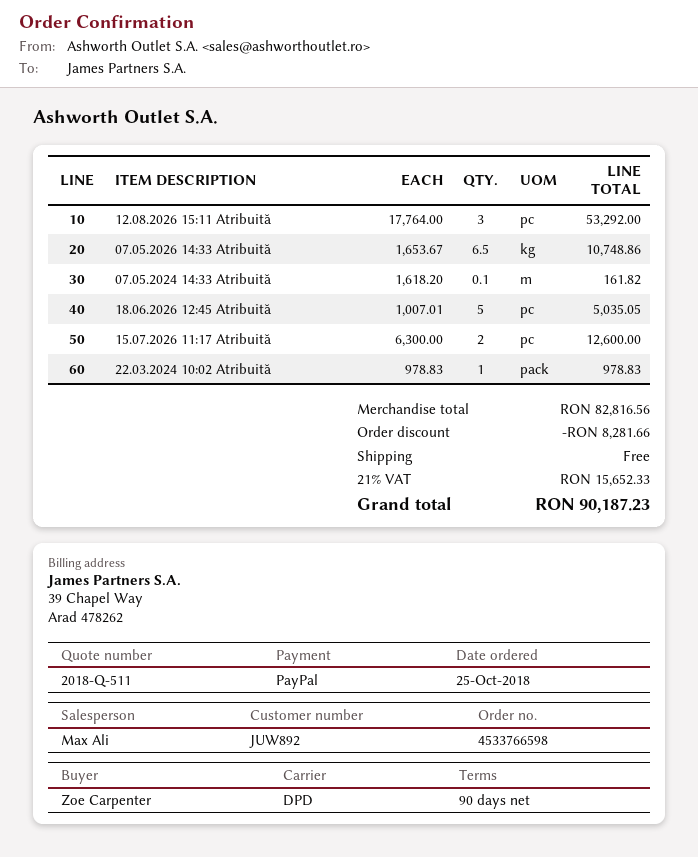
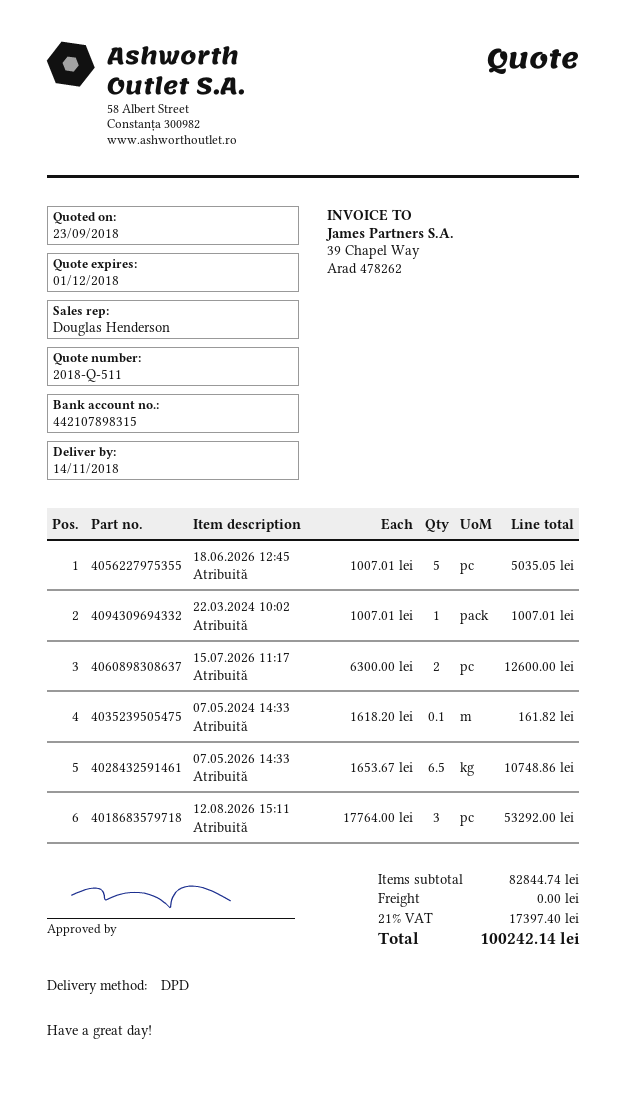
sales rep: Max Ali -> Douglas Henderson
22.03.2024 10:02 Atribuită: 1 x 978.83 = 978.83 -> 1 x 1007.01 = 1007.01
subtotal: 82816.56 -> 82844.74
discount: 8281.66 -> none
tax: 21% = 15652.33 -> 21% = 17397.40
total: 90187.23 -> 100242.14

